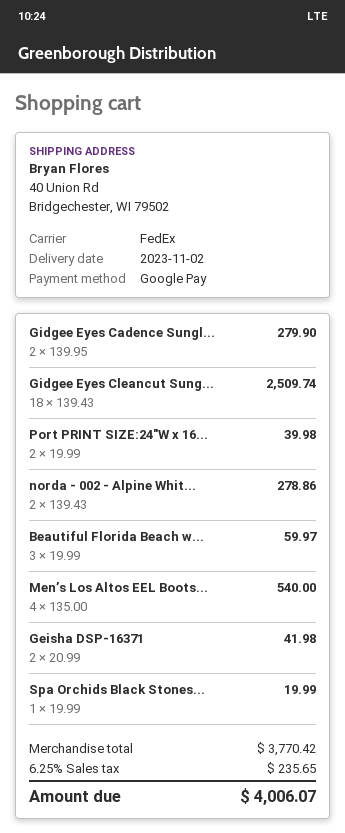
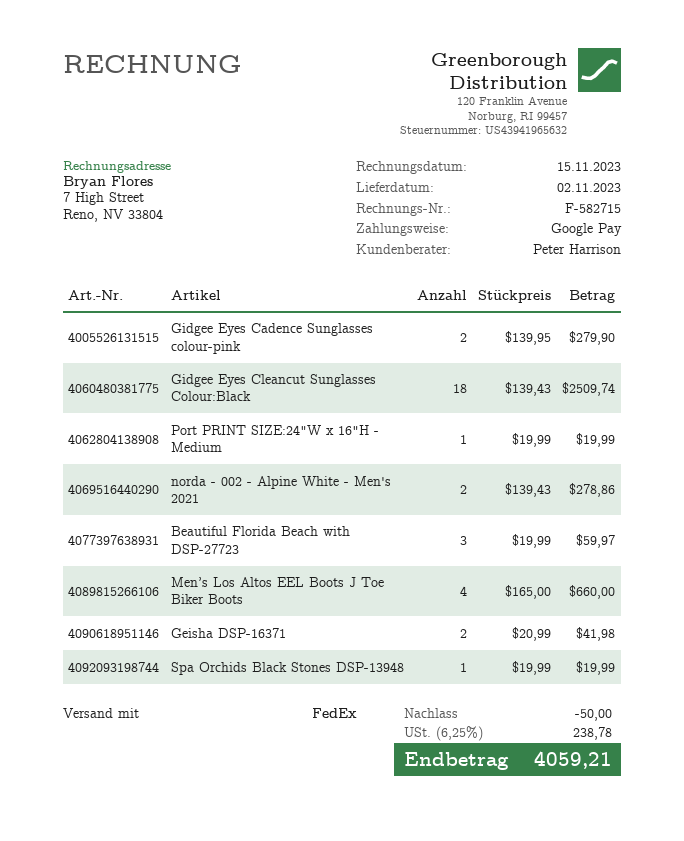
Port PRINT SIZE:24"W x 16...: 2 x 19.99 = 39.98 -> 1 x 19.99 = 19.99
Men’s Los Altos EEL Boots...: 4 x 135.00 = 540.00 -> 4 x 165.00 = 660.00
discount: none -> 50.00
tax: 6.25% = 235.65 -> 6.25% = 238.78
total: 4006.07 -> 4059.21

